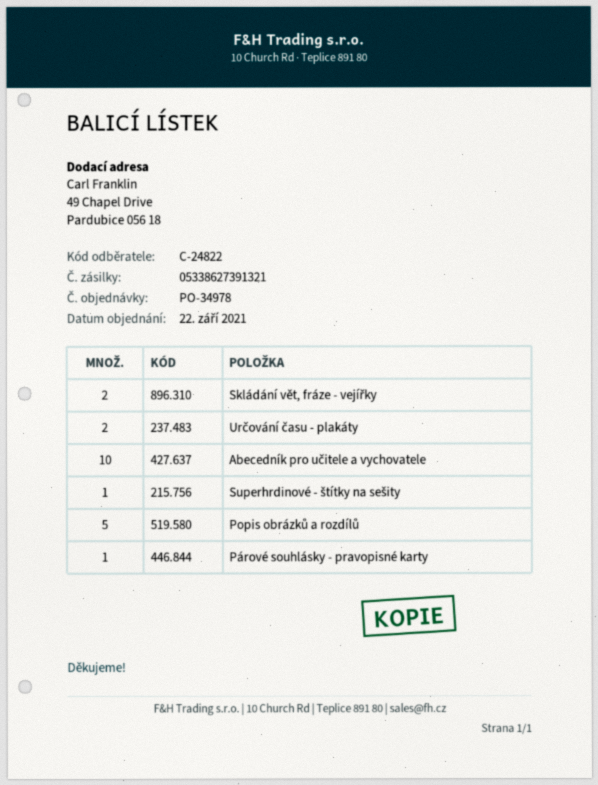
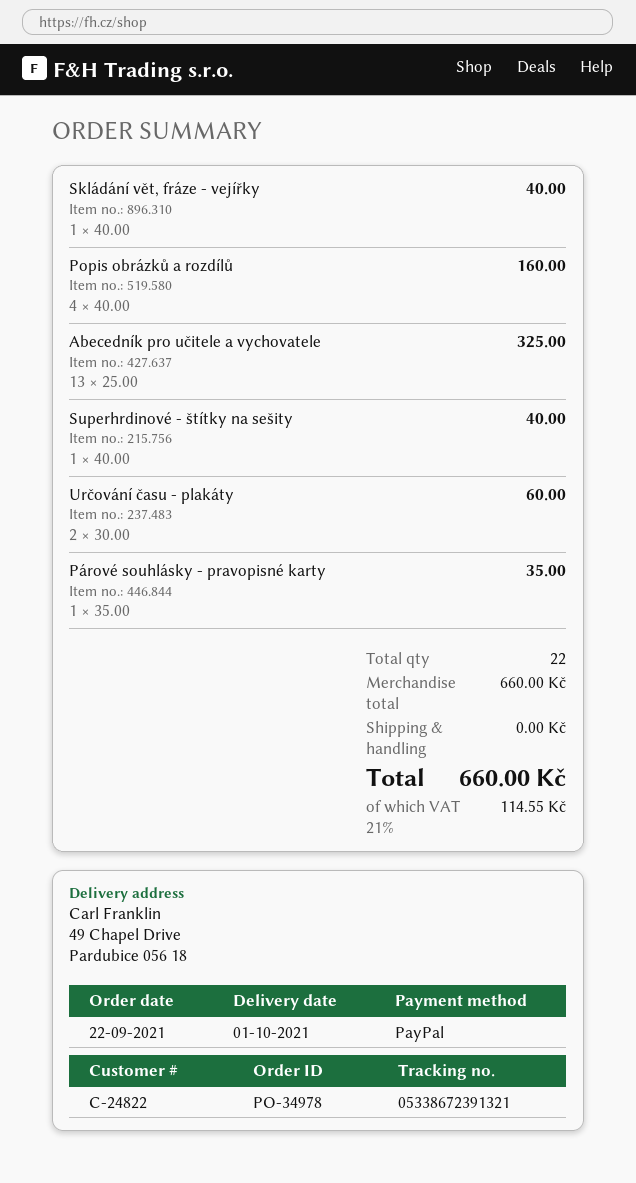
tracking number: 05338627391321 -> 05338672391321
Skládání vět, fráze - vejířky: 2 -> 1
Abecedník pro učitele a vychovatele: 10 -> 13
Popis obrázků a rozdílů: 5 -> 4

